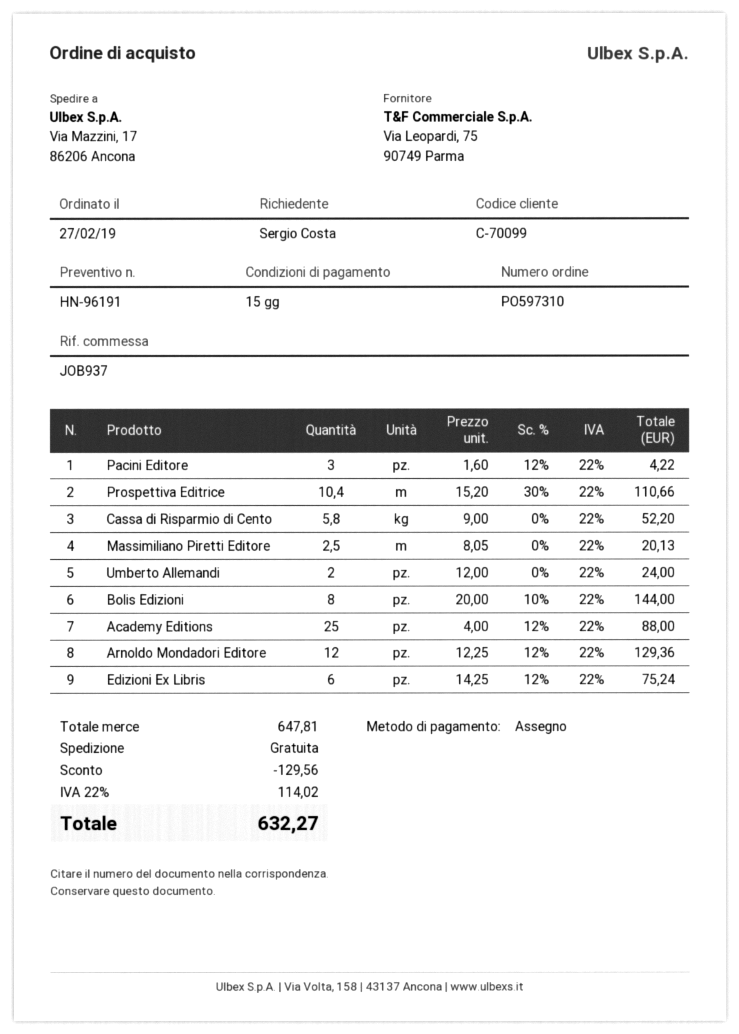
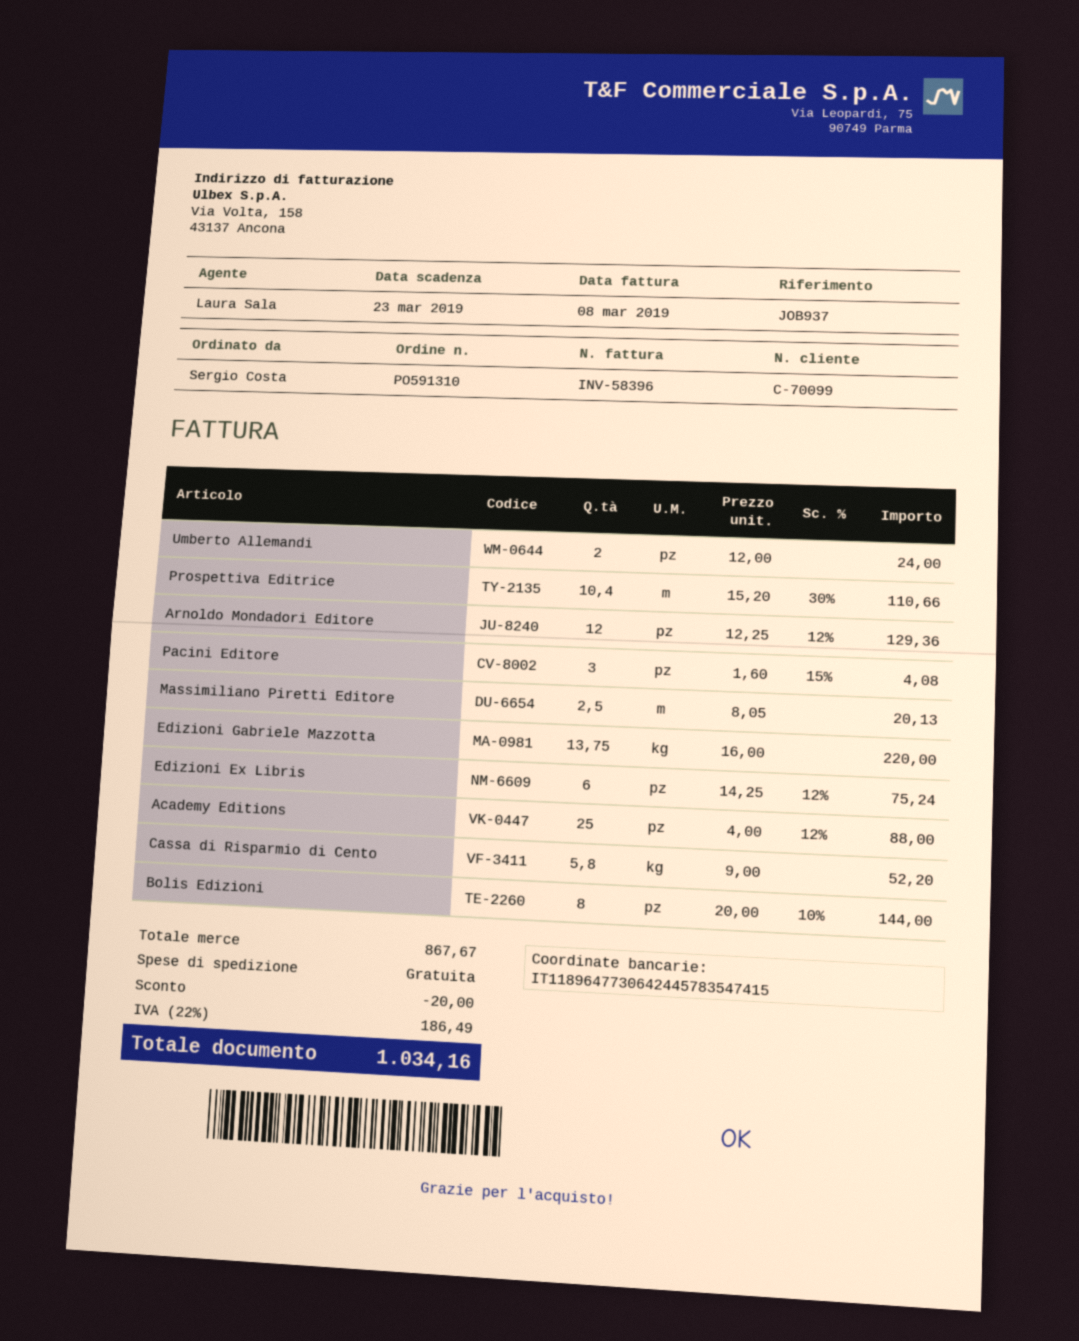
order number: PO597310 -> PO591310
Pacini Editore: 3 x 1.60 - 12% = 4.22 -> 3 x 1.60 - 15% = 4.08
Edizioni Gabriele Mazzotta: none -> 13.75 x 16.00 = 220.00
subtotal: 647.81 -> 867.67
discount: 129.56 -> 20.00
tax: 22% = 114.02 -> 22% = 186.49
total: 632.27 -> 1034.16

